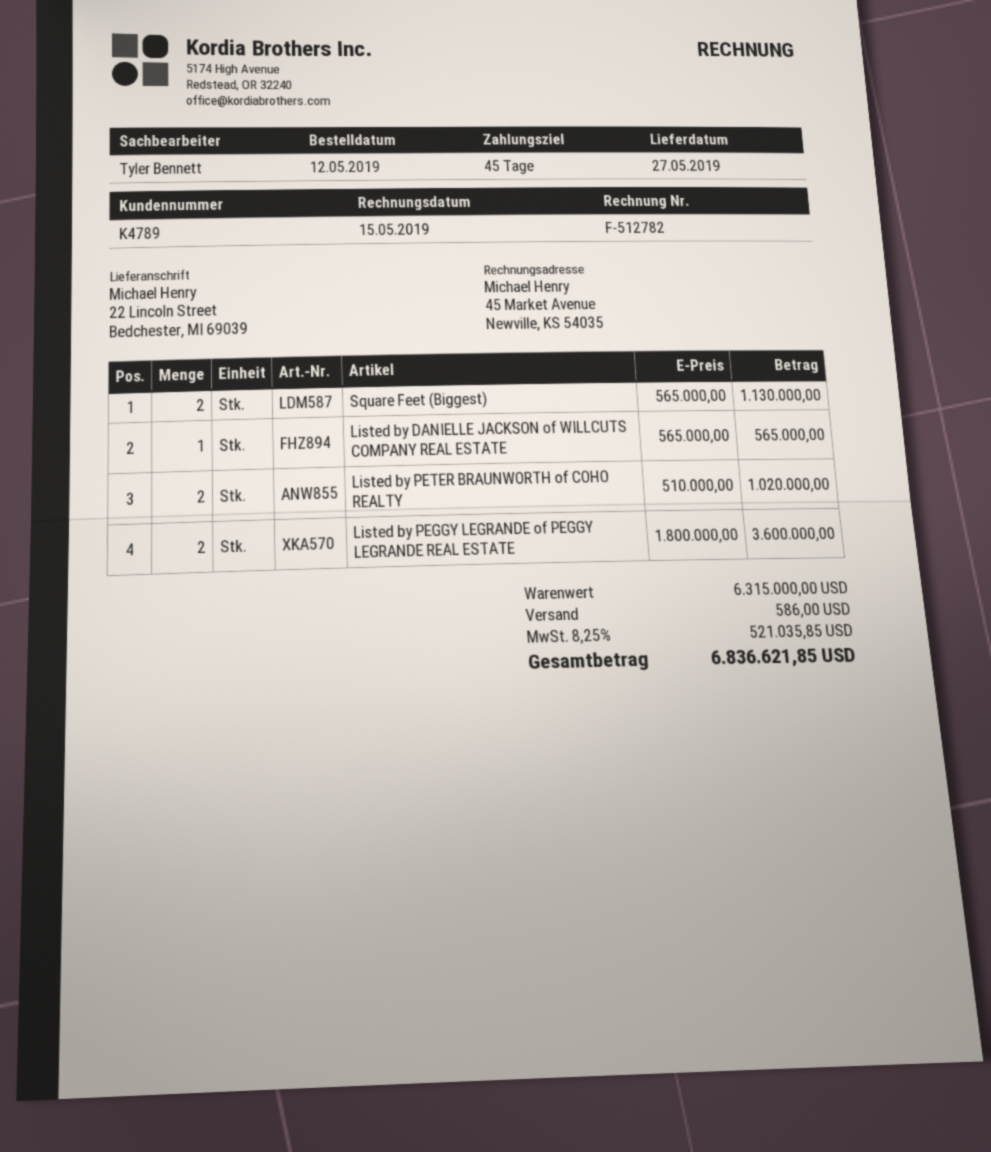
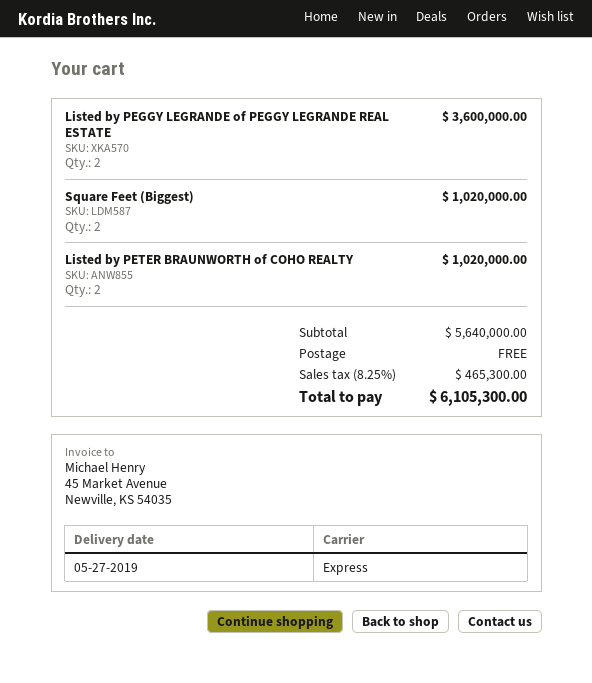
Square Feet (Biggest): 2 for 1130000.00 -> 2 for 1020000.00
Listed by DANIELLE JACKSON of WILLCUTS COMPANY REAL ESTATE: 1 for 565000.00 -> none
subtotal: 6315000.00 -> 5640000.00
shipping: 586.00 -> 0.00
tax: 8.25% = 521035.85 -> 8.25% = 465300.00
total: 6836621.85 -> 6105300.00

